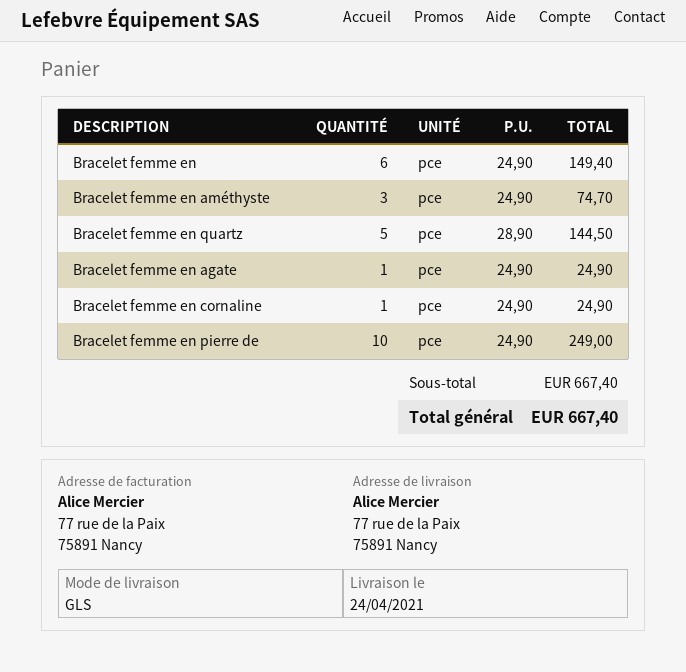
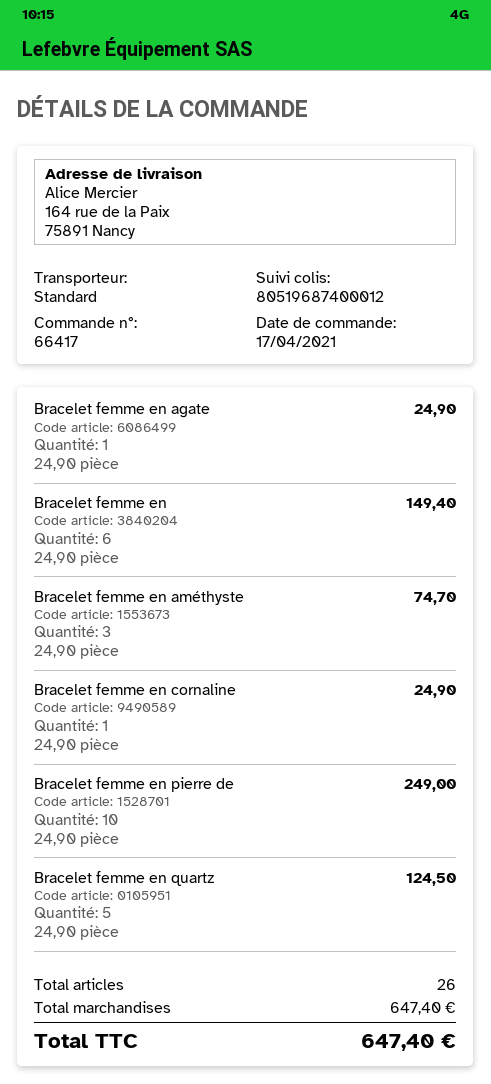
shipping method: GLS -> standard
ship to: 77 rue de la Paix, 75891 Nancy -> 164 rue de la Paix, 75891 Nancy
Bracelet femme en quartz: 5 x 28.90 = 144.50 -> 5 x 24.90 = 124.50
subtotal: 667.40 -> 647.40
total: 667.40 -> 647.40

